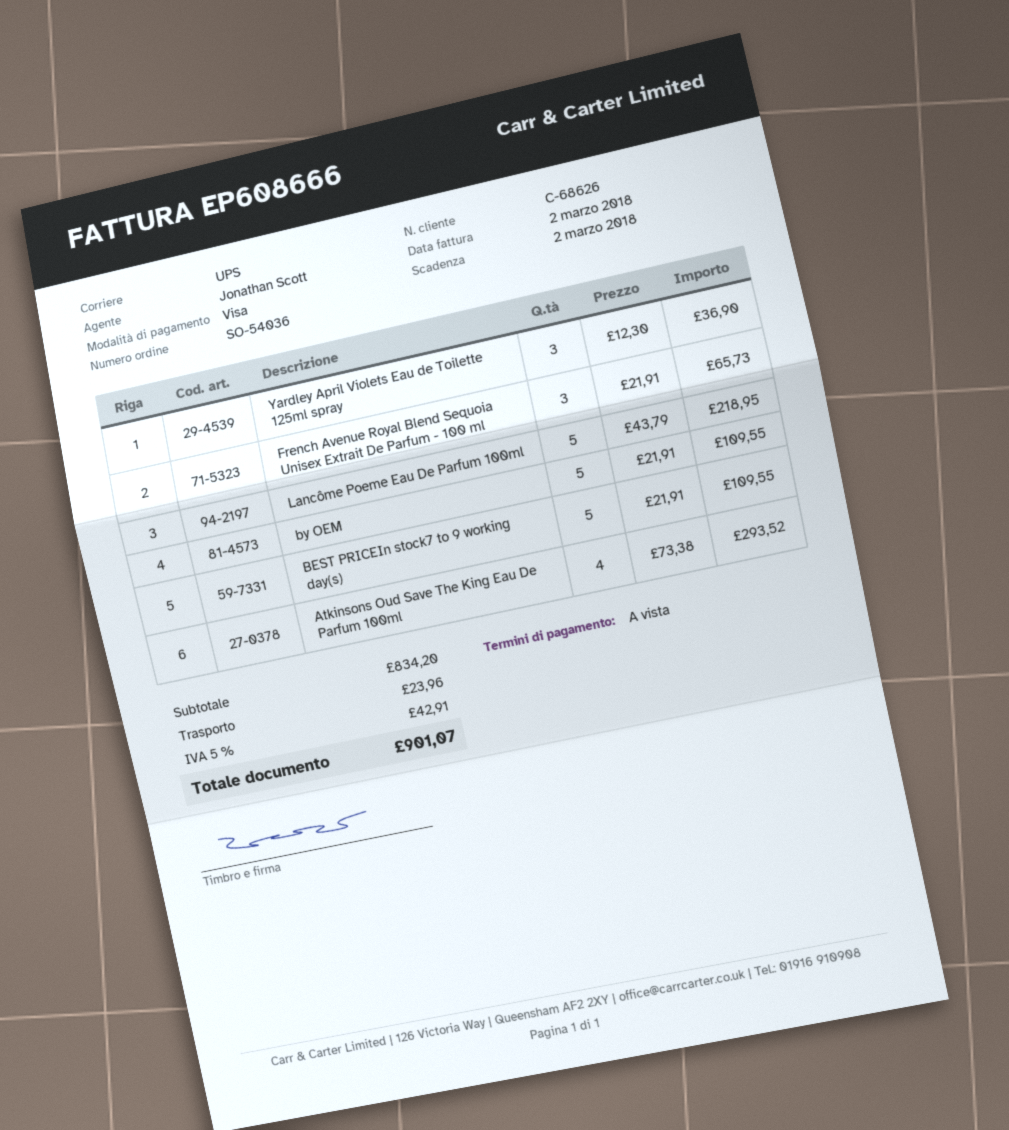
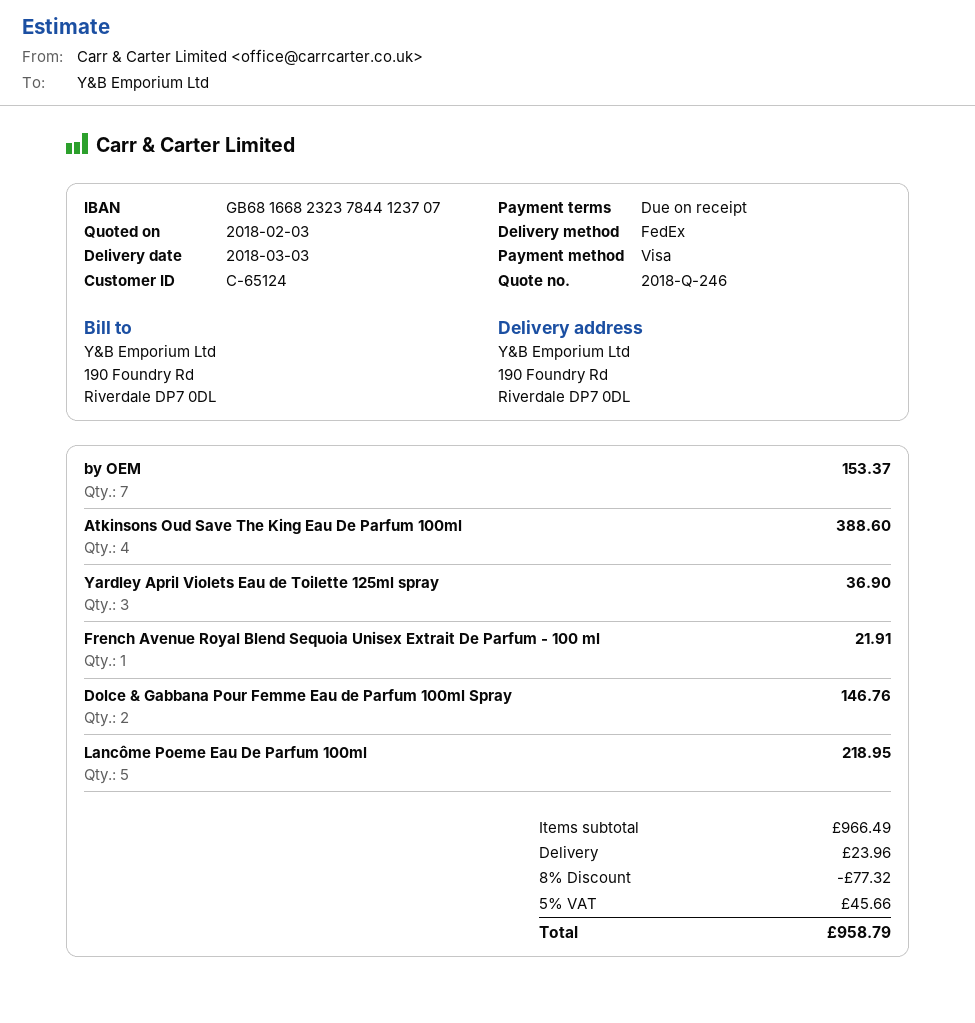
customer number: C-68626 -> C-65124
shipping method: UPS -> FedEx
French Avenue Royal Blend Sequoia Unisex Extrait De Parfum - 100 ml: 3 for 65.73 -> 1 for 21.91
by OEM: 5 for 109.55 -> 7 for 153.37
BEST PRICEIn stock7 to 9 working day(s): 5 for 109.55 -> none
Atkinsons Oud Save The King Eau De Parfum 100ml: 4 for 293.52 -> 4 for 388.60
Dolce & Gabbana Pour Femme Eau de Parfum 100ml Spray: none -> 2 for 146.76
subtotal: 834.20 -> 966.49
discount: none -> 8% = 77.32
tax: 5% = 42.91 -> 5% = 45.66
total: 901.07 -> 958.79

